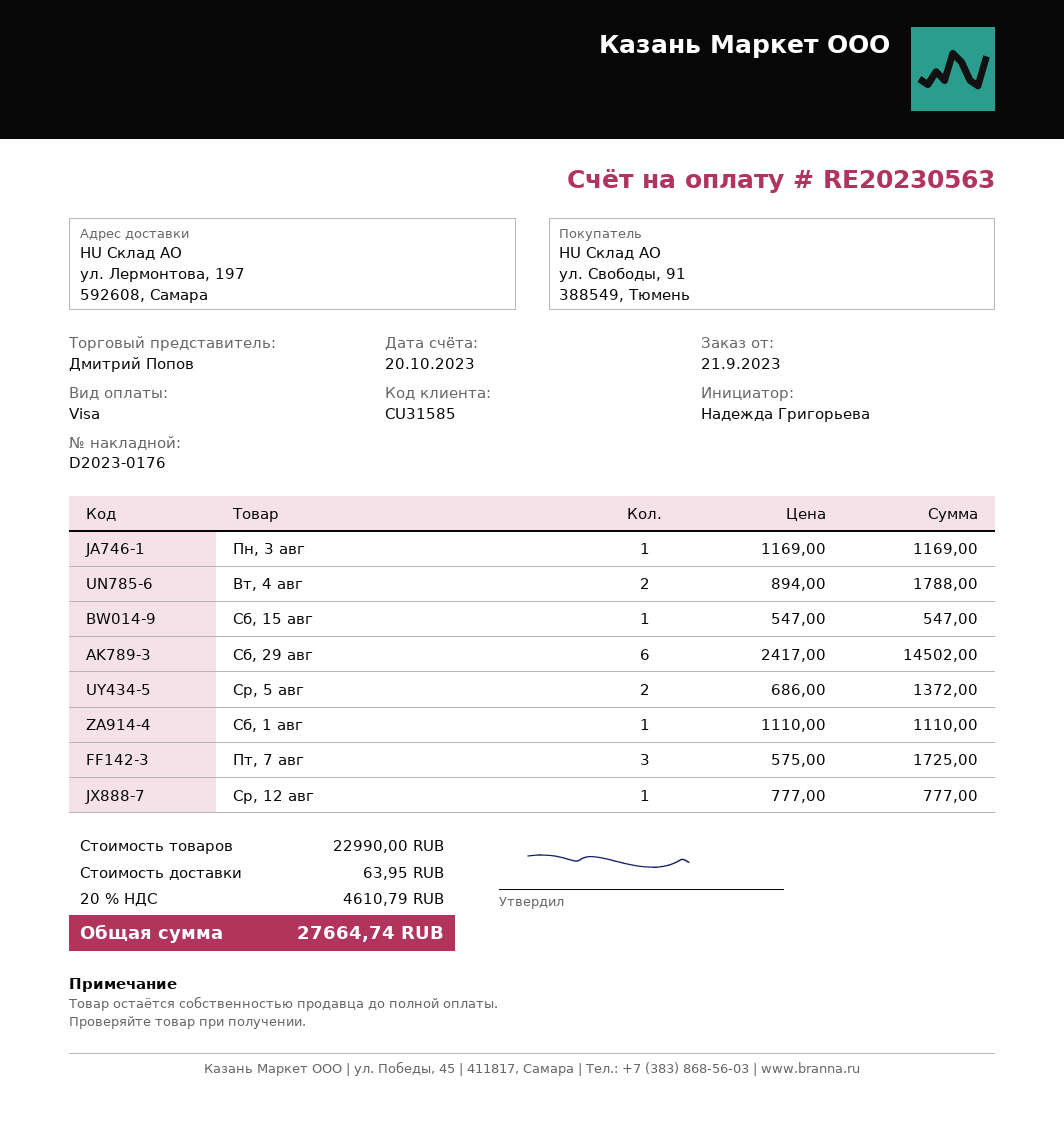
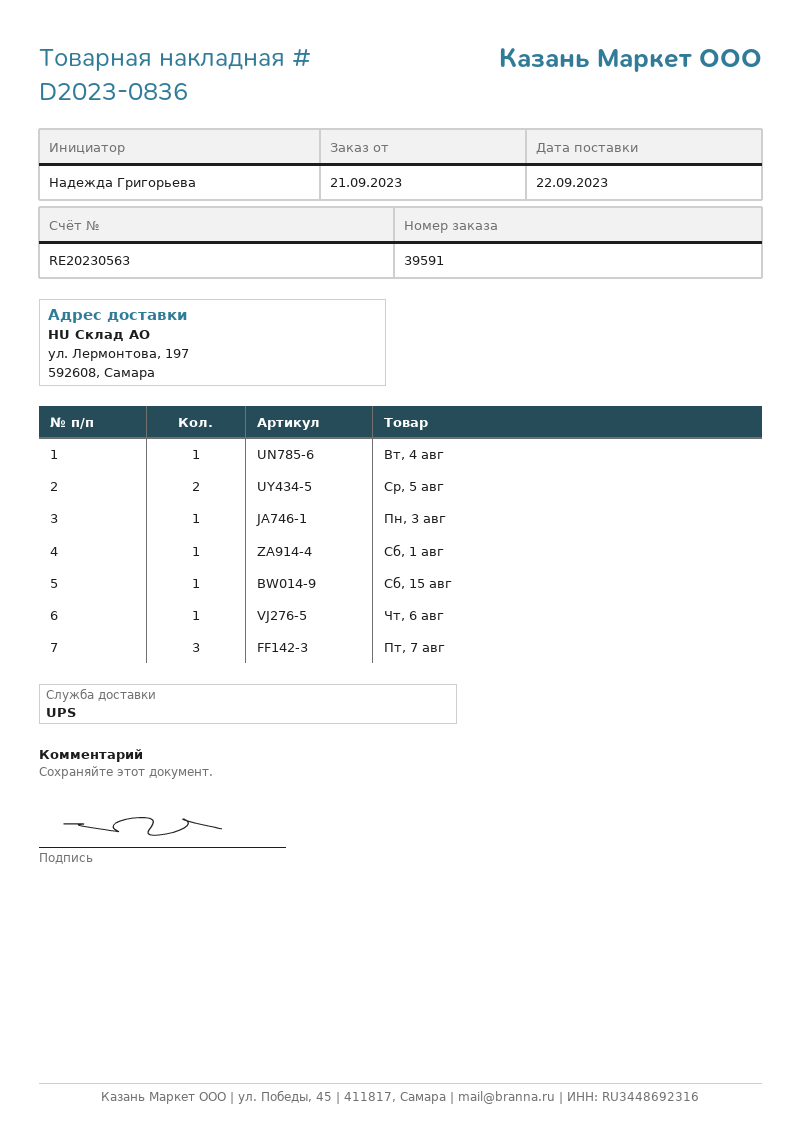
delivery note number: D2023-0176 -> D2023-0836
Вт, 4 авг: 2 -> 1
Сб, 29 авг: 6 -> none
Ср, 12 авг: 1 -> none
Чт, 6 авг: none -> 1

